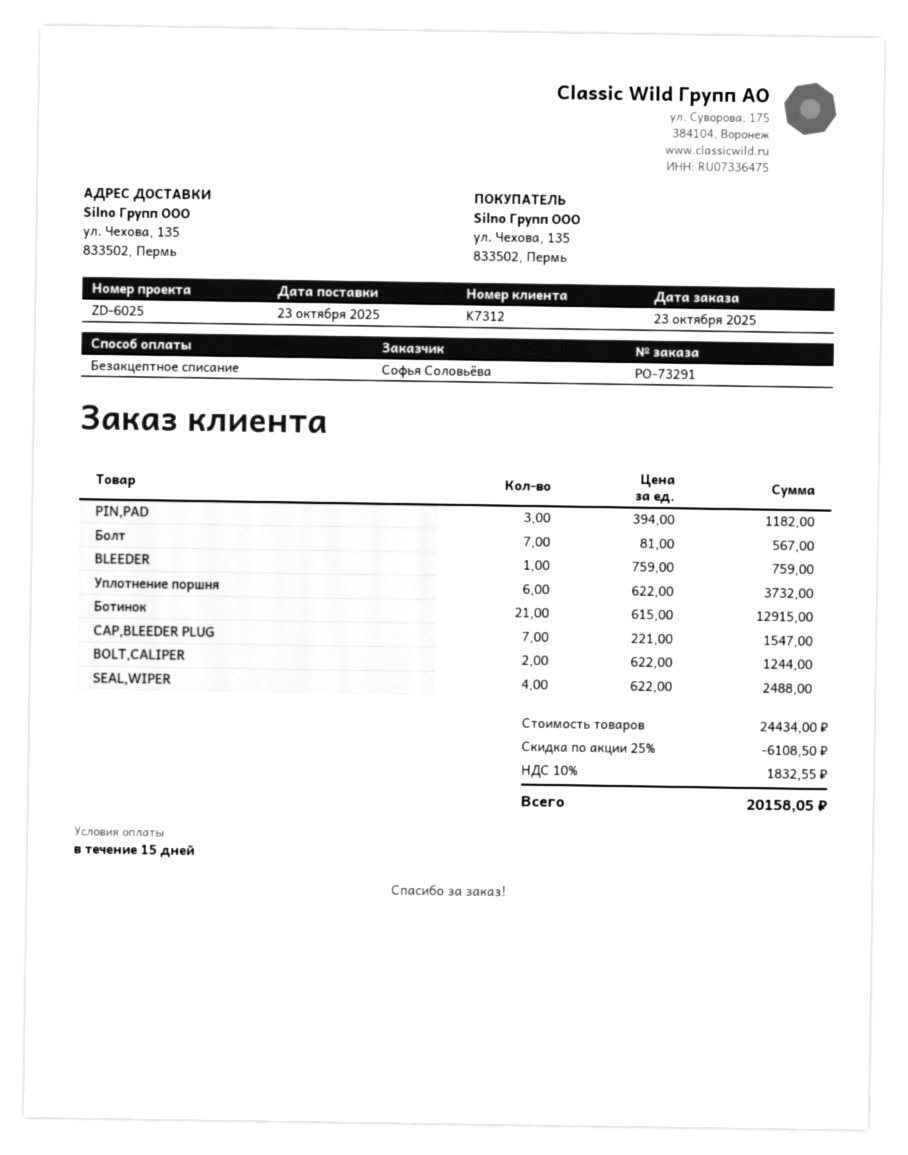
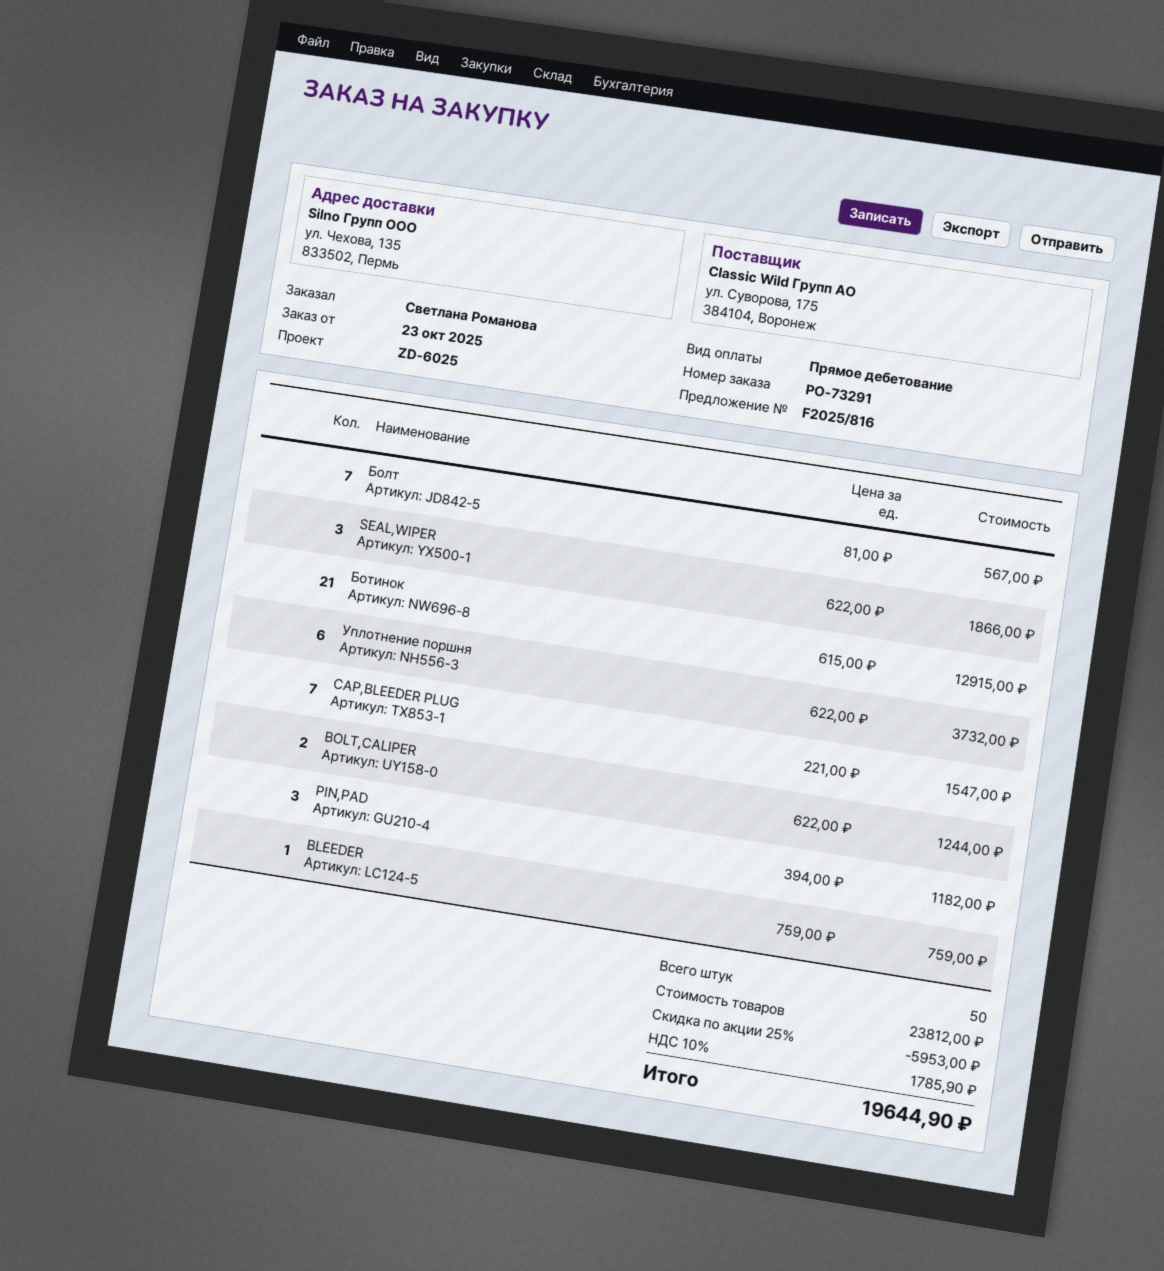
ordered by: Софья Соловьёва -> Светлана Романова
SEAL,WIPER: 4 x 622.00 = 2488.00 -> 3 x 622.00 = 1866.00
subtotal: 24434.00 -> 23812.00
discount: 25% = 6108.50 -> 25% = 5953.00
tax: 10% = 1832.55 -> 10% = 1785.90
total: 20158.05 -> 19644.90

